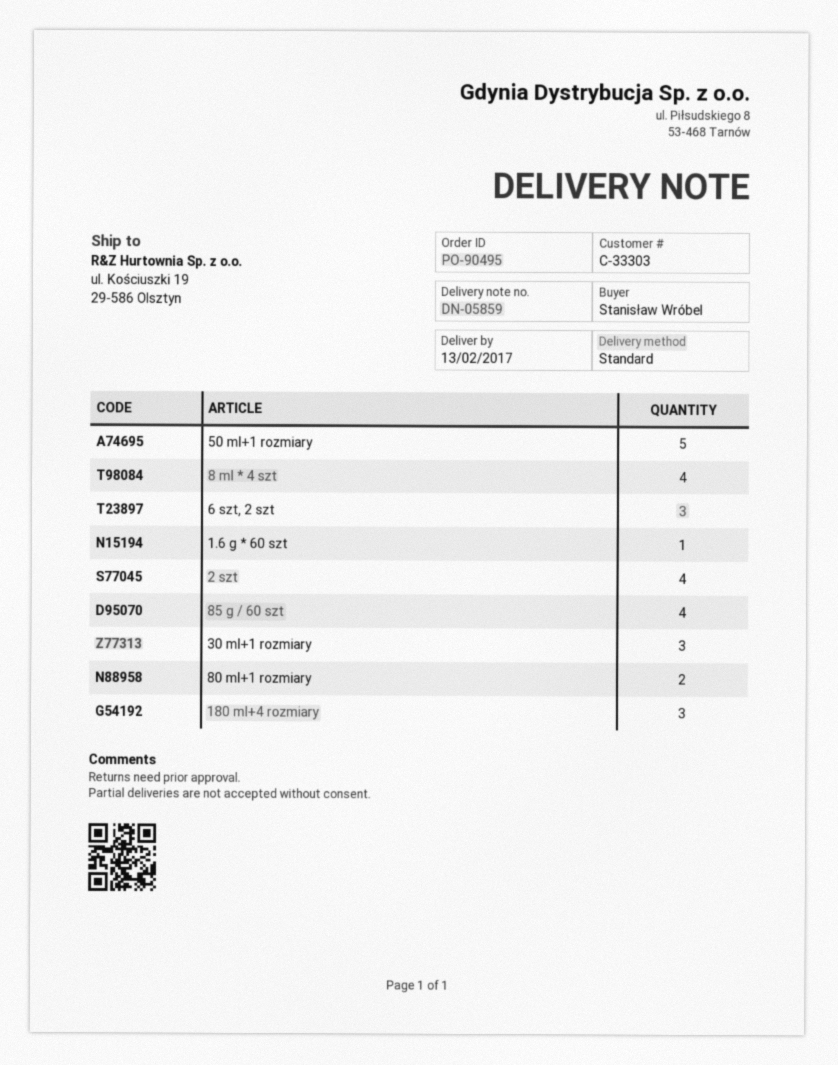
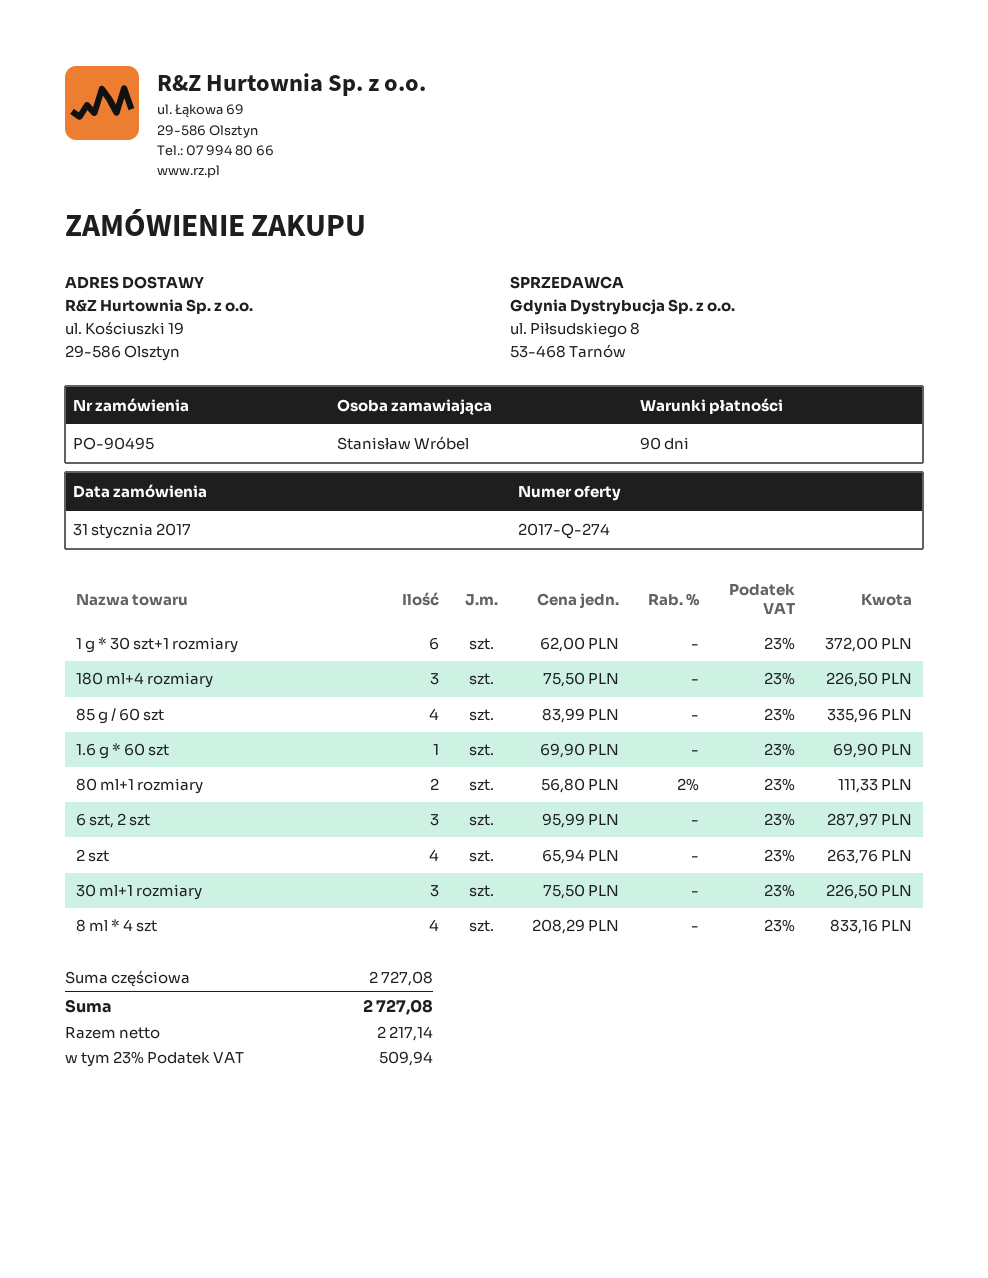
50 ml+1 rozmiary: 5 -> none
1 g * 30 szt+1 rozmiary: none -> 6

